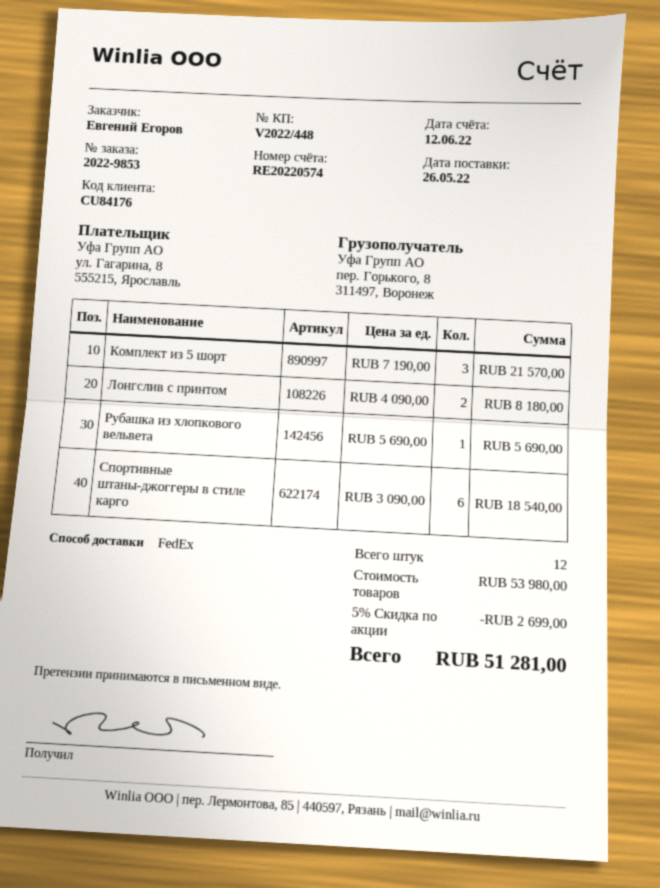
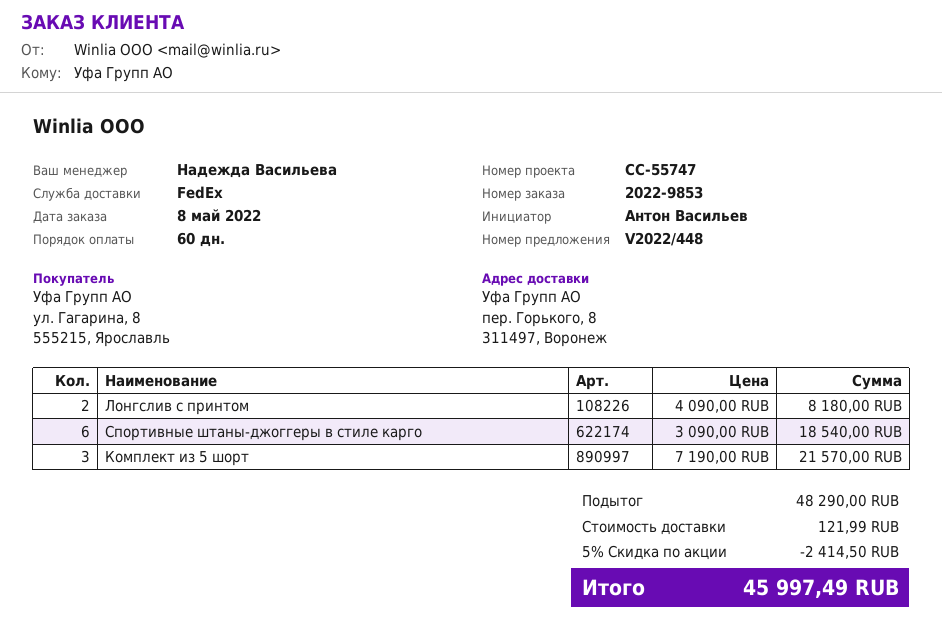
ordered by: Евгений Егоров -> Антон Васильев
Рубашка из хлопкового вельвета: 1 x 5690.00 = 5690.00 -> none
subtotal: 53980.00 -> 48290.00
discount: 5% = 2699.00 -> 5% = 2414.50
shipping: none -> 121.99
total: 51281.00 -> 45997.49

